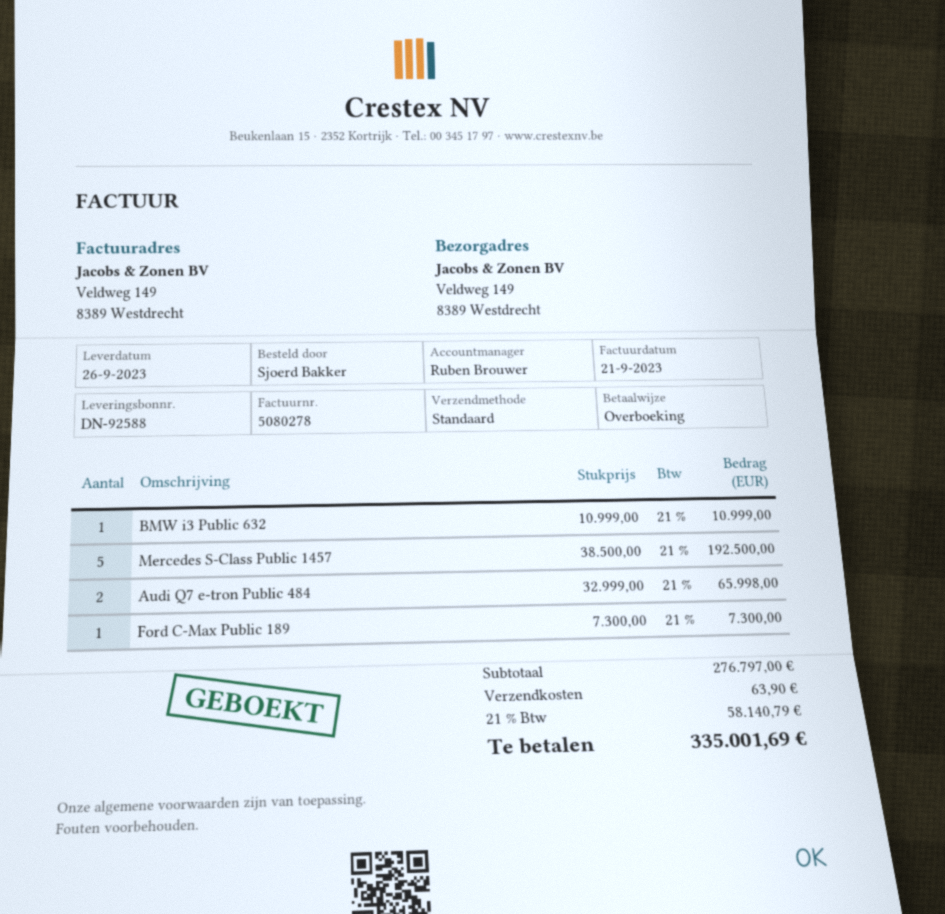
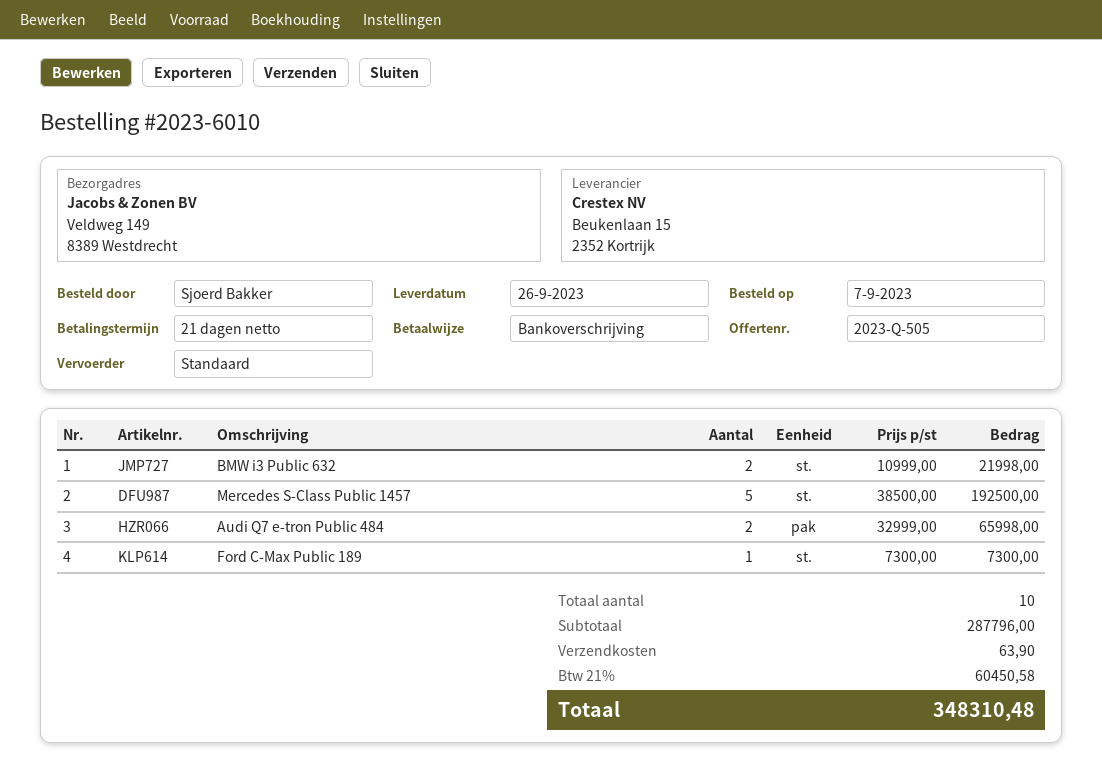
BMW i3 Public 632: 1 x 10999.00 = 10999.00 -> 2 x 10999.00 = 21998.00
subtotal: 276797.00 -> 287796.00
tax: 21% = 58140.79 -> 21% = 60450.58
total: 335001.69 -> 348310.48

